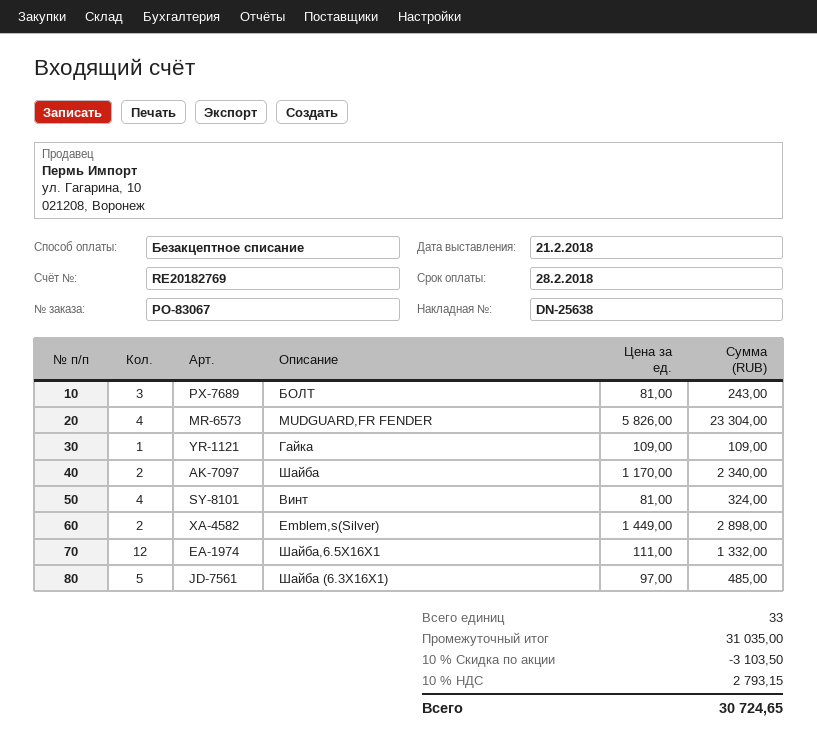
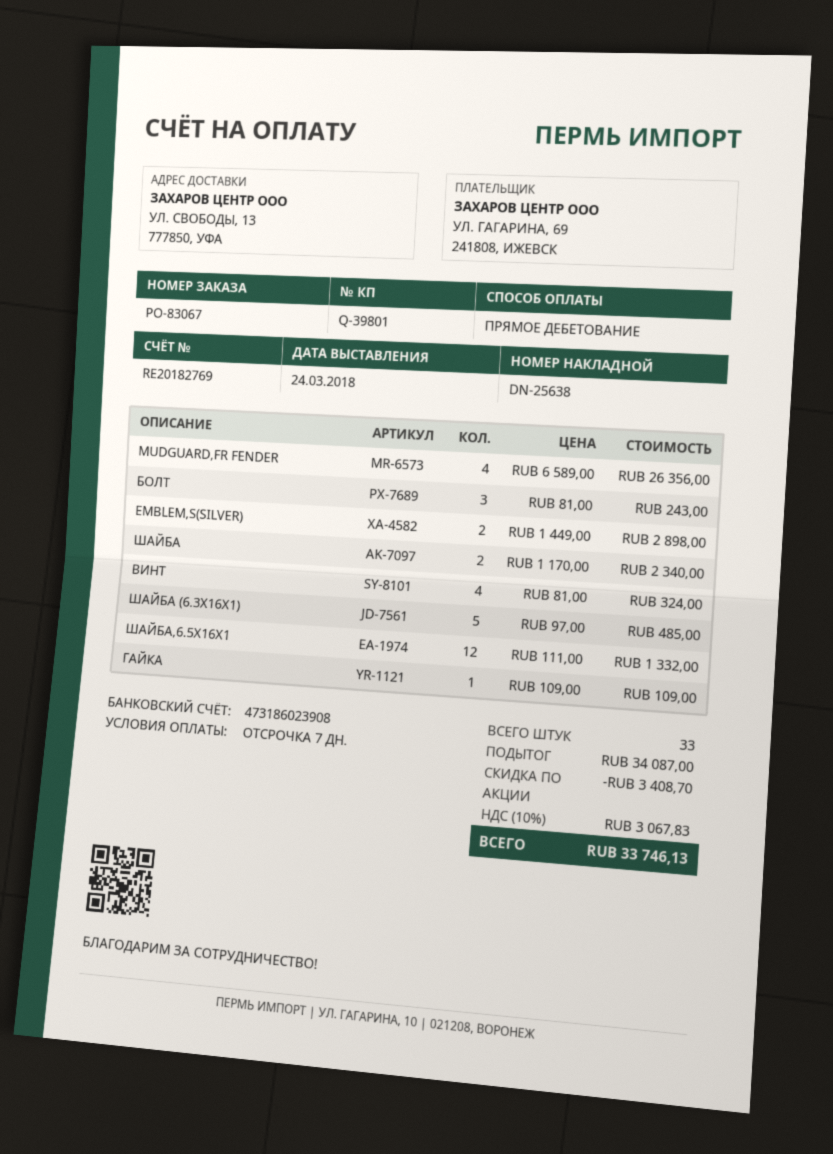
invoice date: 2018-02-21 -> 2018-03-24
MUDGUARD,FR FENDER: 4 x 5826.00 = 23304.00 -> 4 x 6589.00 = 26356.00
subtotal: 31035.00 -> 34087.00
discount: 3103.50 -> 3408.70
tax: 10% = 2793.15 -> 10% = 3067.83
total: 30724.65 -> 33746.13

